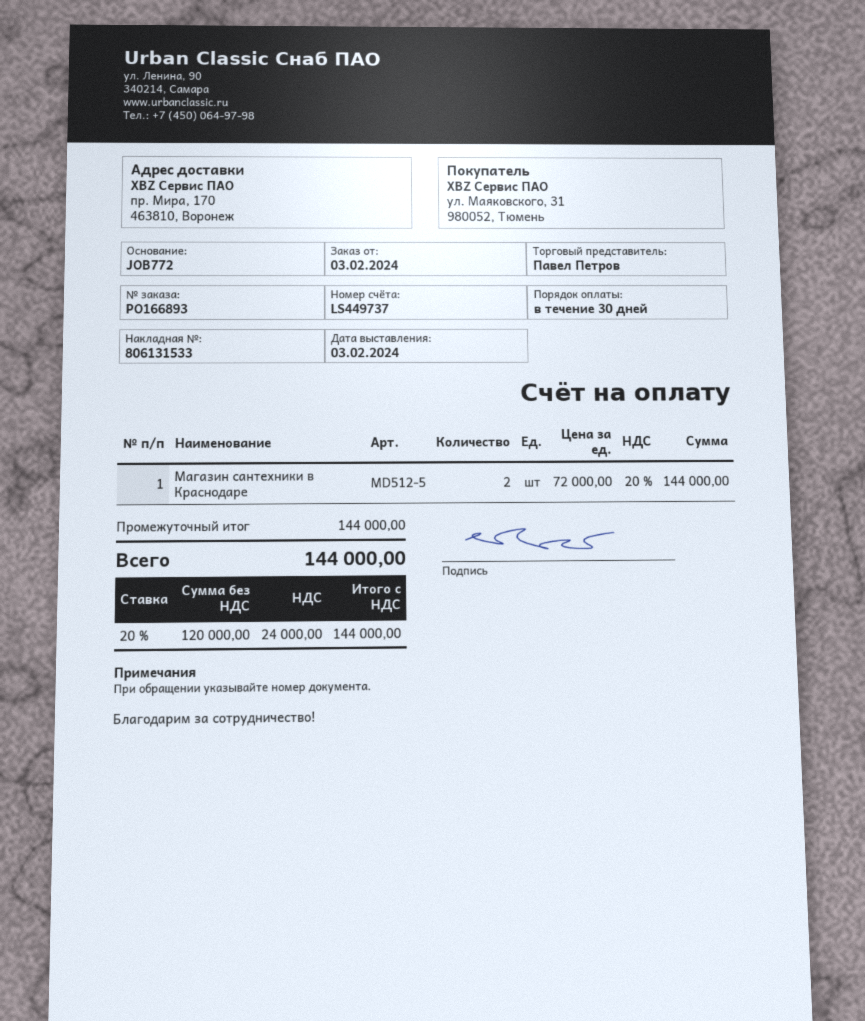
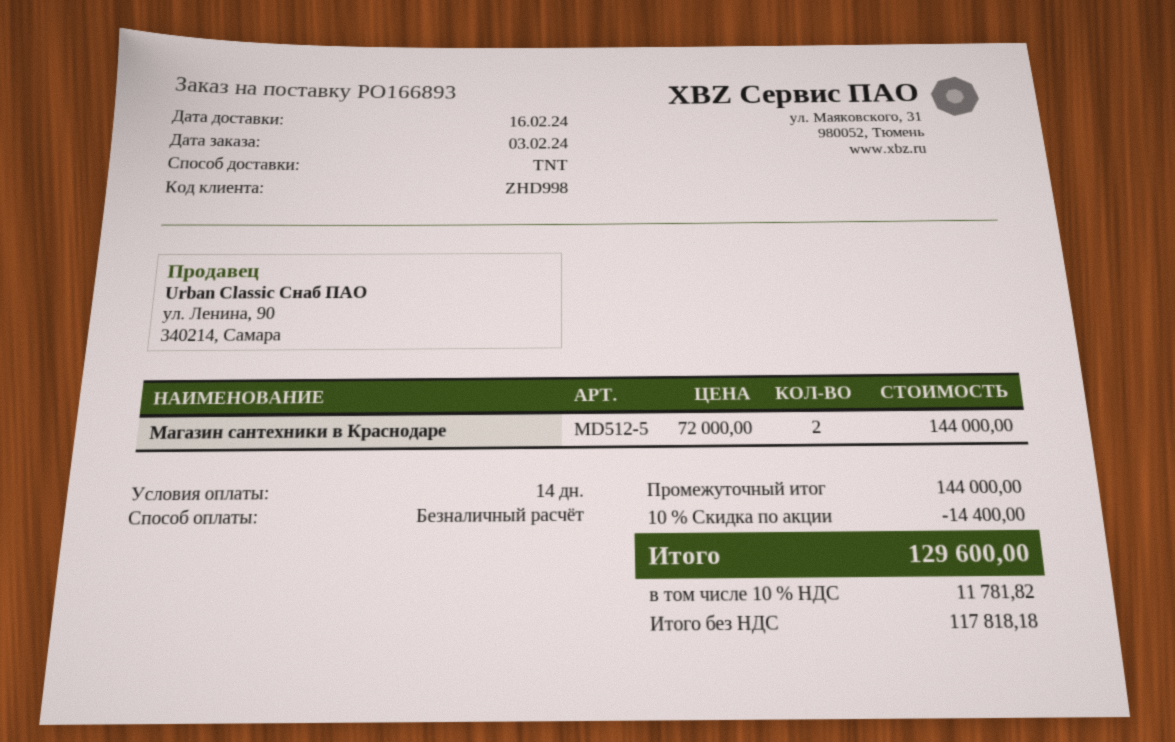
payment terms: 30 days -> 14 days
discount: none -> 10% = 14400.00
net: 120000.00 -> 117818.18
tax: 20% = 24000.00 -> 10% = 11781.82
total: 144000.00 -> 129600.00

